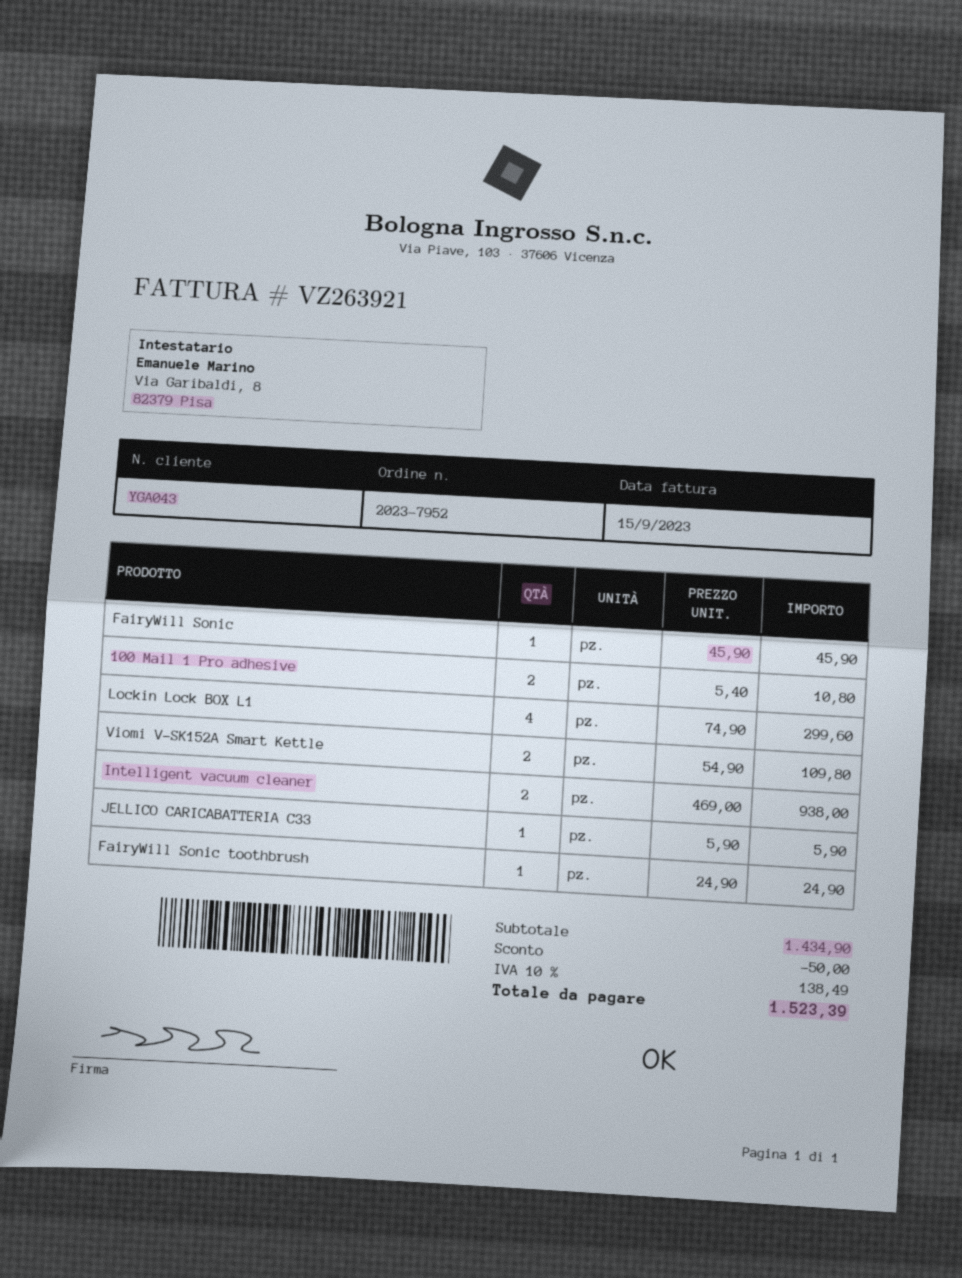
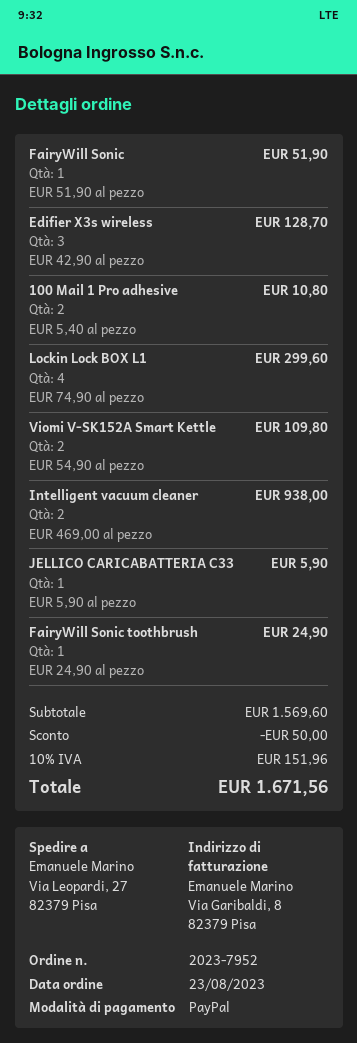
FairyWill Sonic: 1 x 45.90 = 45.90 -> 1 x 51.90 = 51.90
Edifier X3s wireless: none -> 3 x 42.90 = 128.70
subtotal: 1434.90 -> 1569.60
tax: 10% = 138.49 -> 10% = 151.96
total: 1523.39 -> 1671.56

